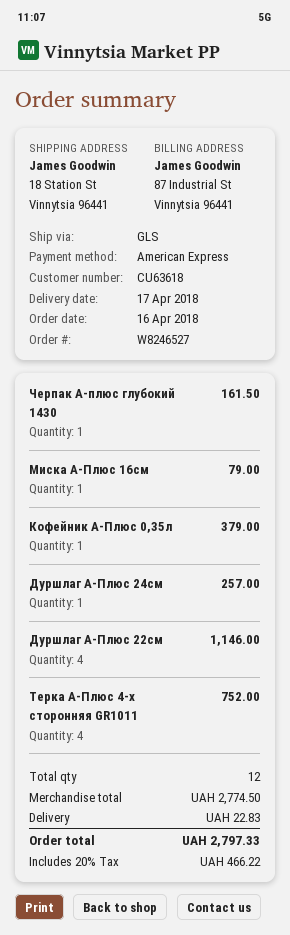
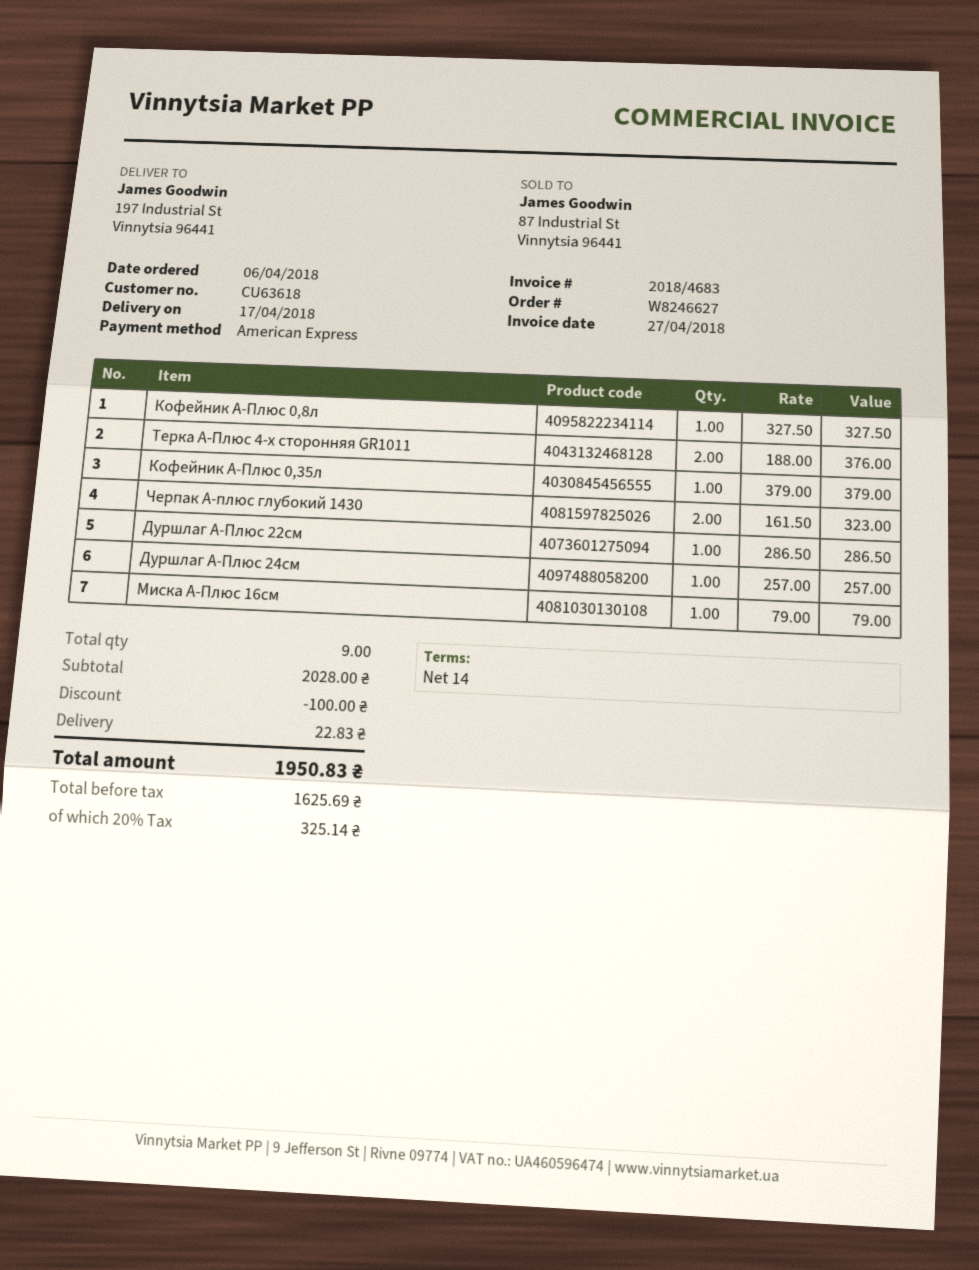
order number: W8246527 -> W8246627
order date: 2018-04-16 -> 2018-04-06
ship to: 18 Station St, Vinnytsia 96441 -> 197 Industrial St, Vinnytsia 96441
Черпак А-плюс глубокий 1430: 1 for 161.50 -> 2 for 323.00
Дуршлаг А-Плюс 22см: 4 for 1146.00 -> 1 for 286.50
Терка А-Плюс 4-х сторонняя GR1011: 4 for 752.00 -> 2 for 376.00
Кофейник А-Плюс 0,8л: none -> 1 for 327.50
total quantity: 12 -> 9
subtotal: 2774.50 -> 2028.00
discount: none -> 100.00
tax: 20% = 466.22 -> 20% = 325.14
total: 2797.33 -> 1950.83

